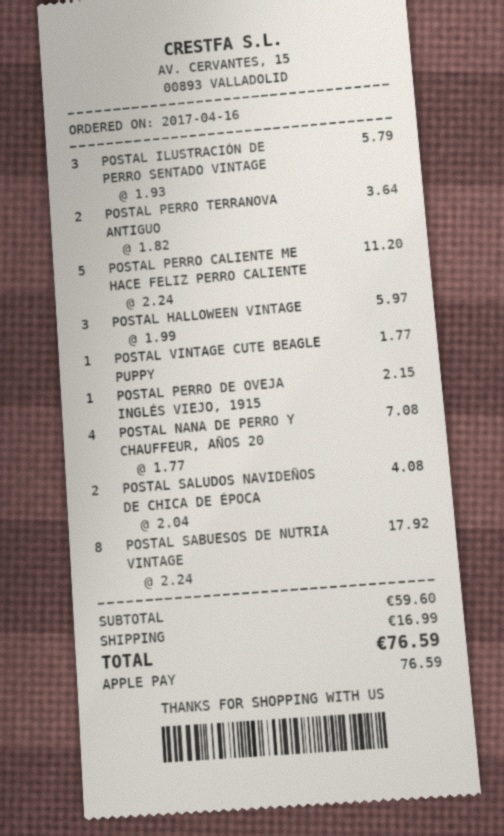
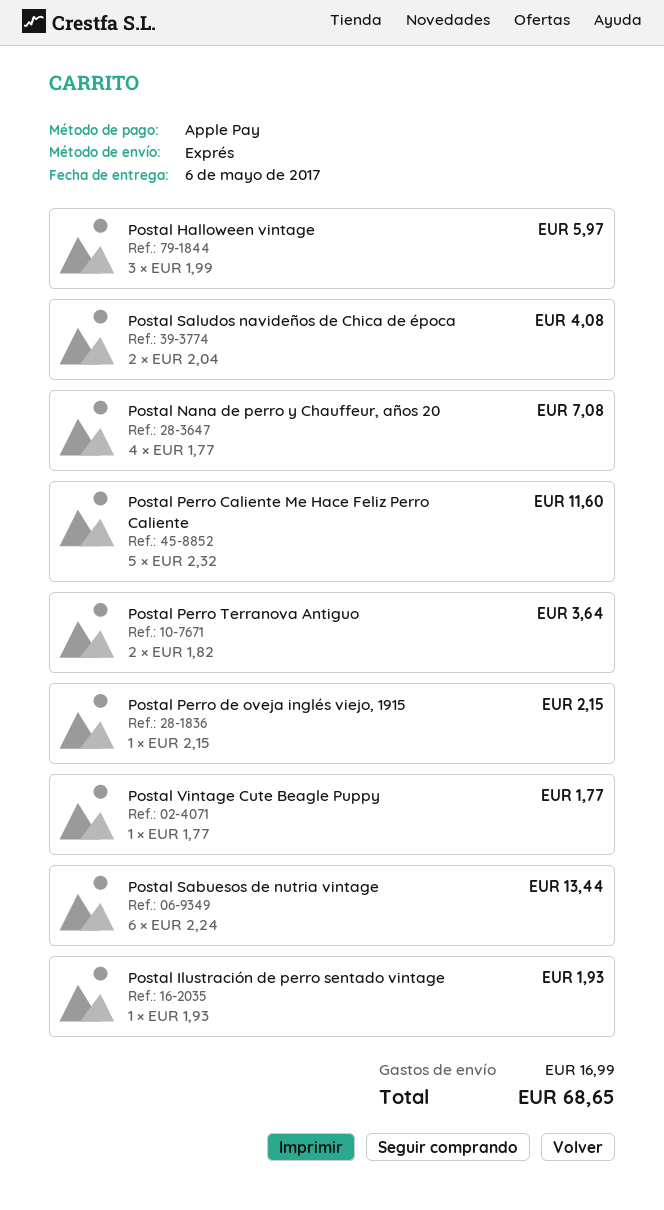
POSTAL ILUSTRACIÓN DE PERRO SENTADO VINTAGE: 3 x 1.93 = 5.79 -> 1 x 1.93 = 1.93
POSTAL PERRO CALIENTE ME HACE FELIZ PERRO CALIENTE: 5 x 2.24 = 11.20 -> 5 x 2.32 = 11.60
POSTAL SABUESOS DE NUTRIA VINTAGE: 8 x 2.24 = 17.92 -> 6 x 2.24 = 13.44
total: 76.59 -> 68.65

